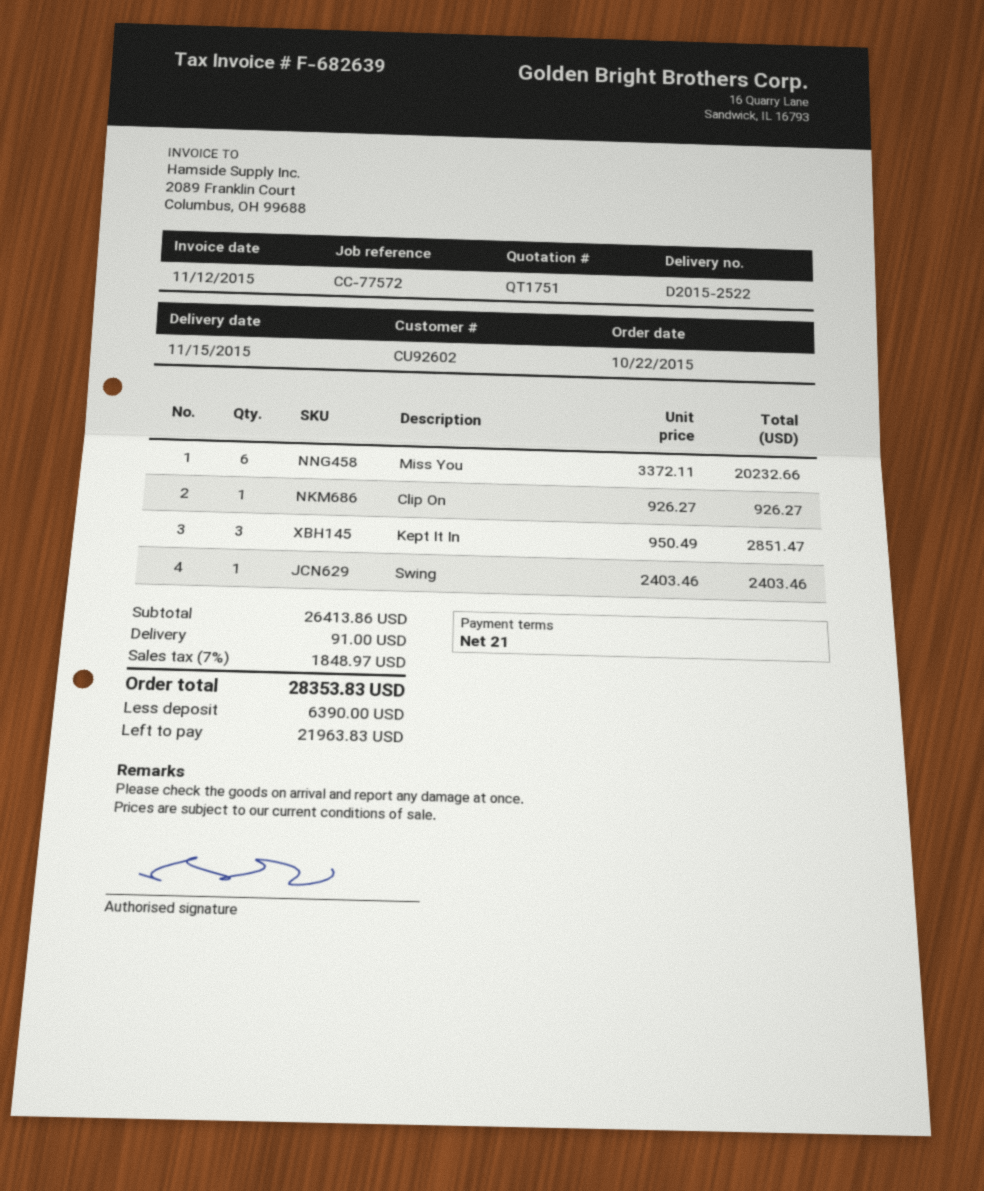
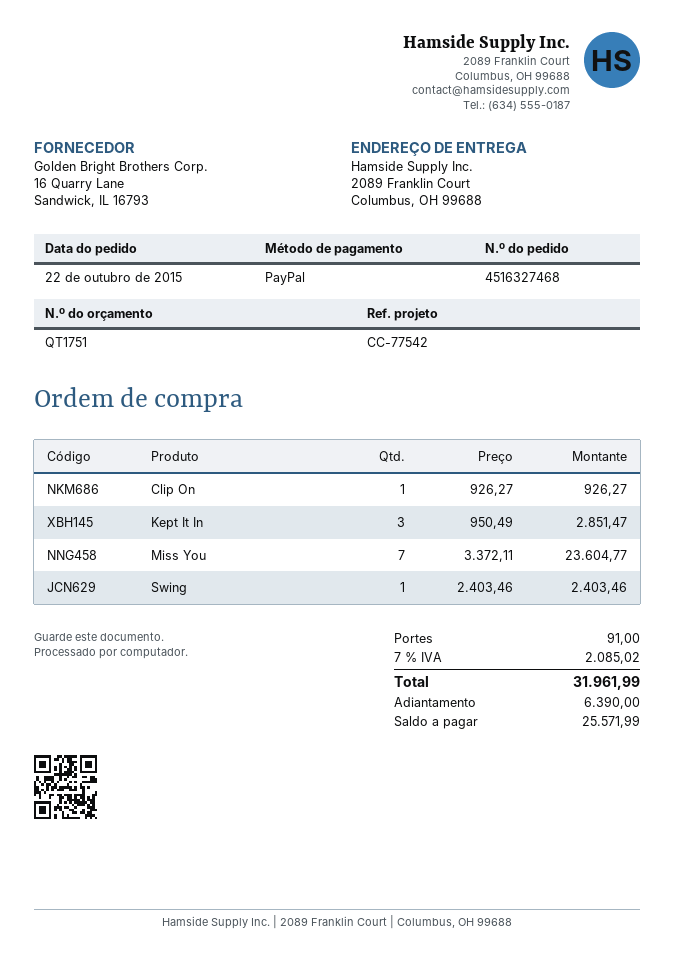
reference: CC-77572 -> CC-77542
Miss You: 6 x 3372.11 = 20232.66 -> 7 x 3372.11 = 23604.77
tax: 7% = 1848.97 -> 7% = 2085.02
total: 28353.83 -> 31961.99
balance: 21963.83 -> 25571.99

